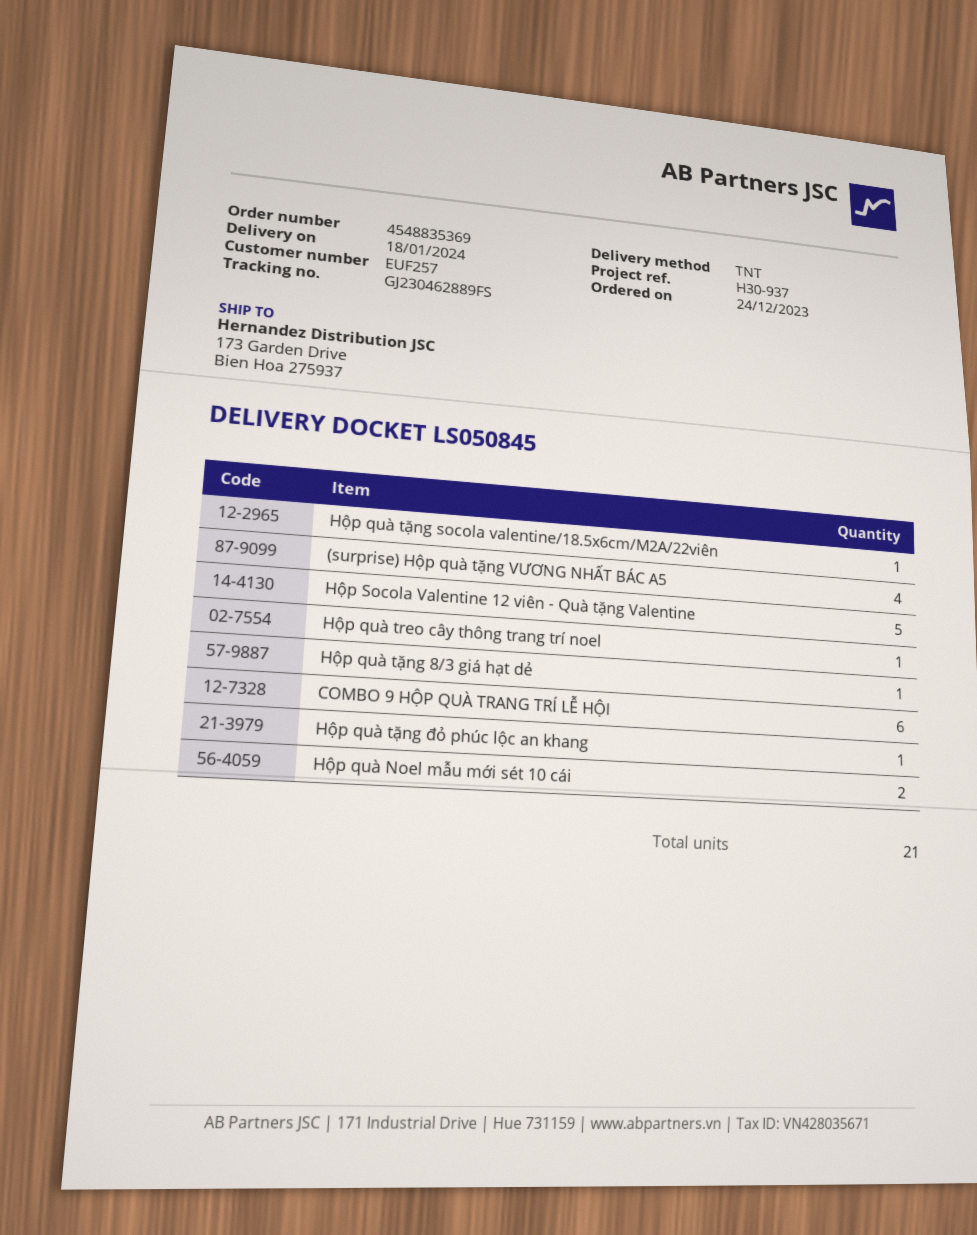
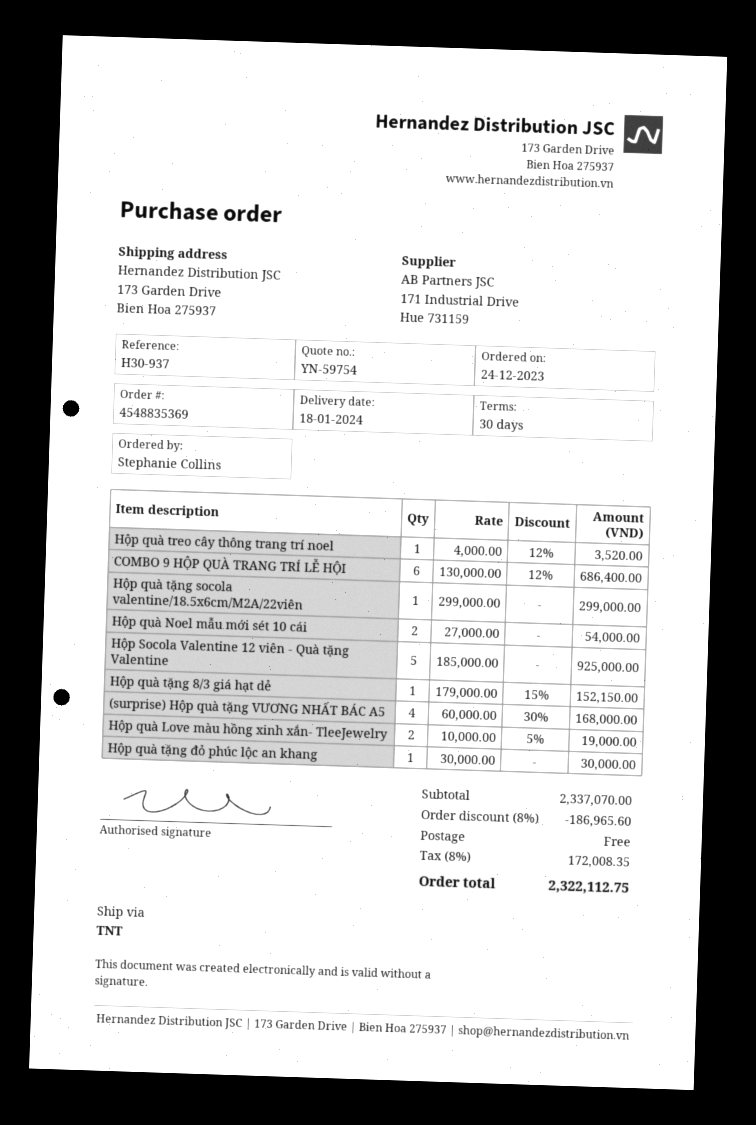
Hộp quà Love màu hồng xinh xắn- TleeJewelry: none -> 2

